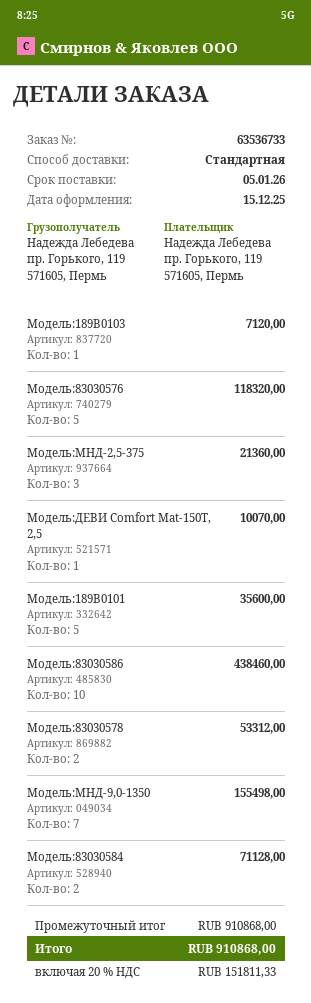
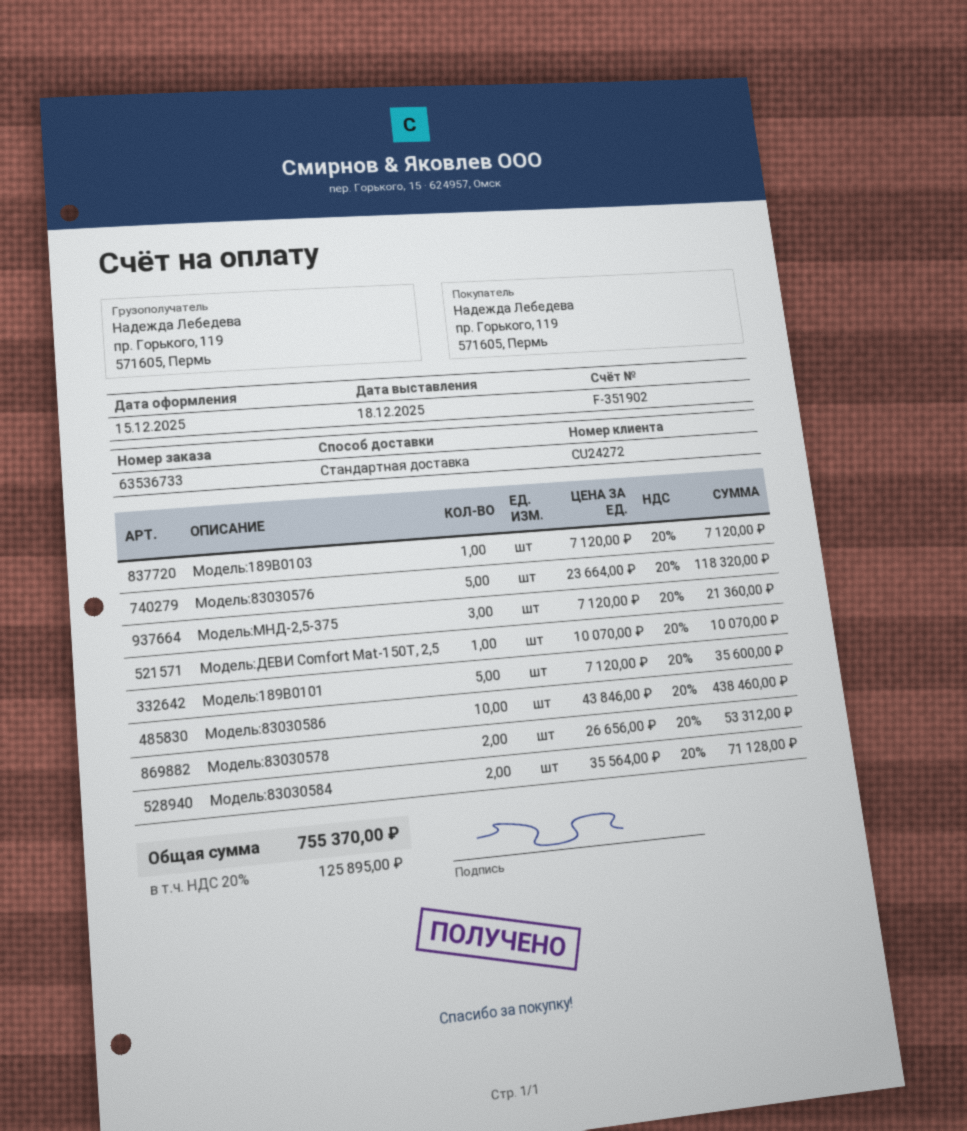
Модель:МНД-9,0-1350: 7 for 155498.00 -> none
tax: 20% = 151811.33 -> 20% = 125895.00
total: 910868.00 -> 755370.00

